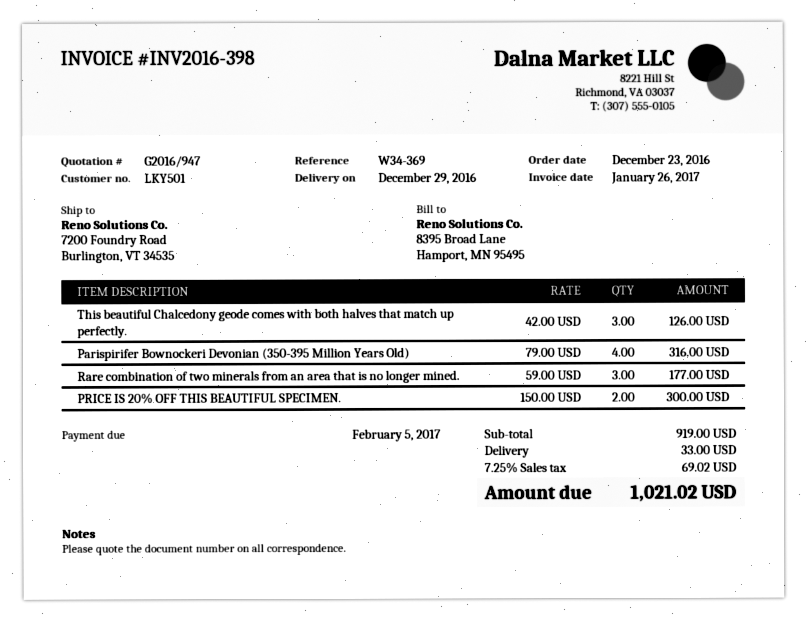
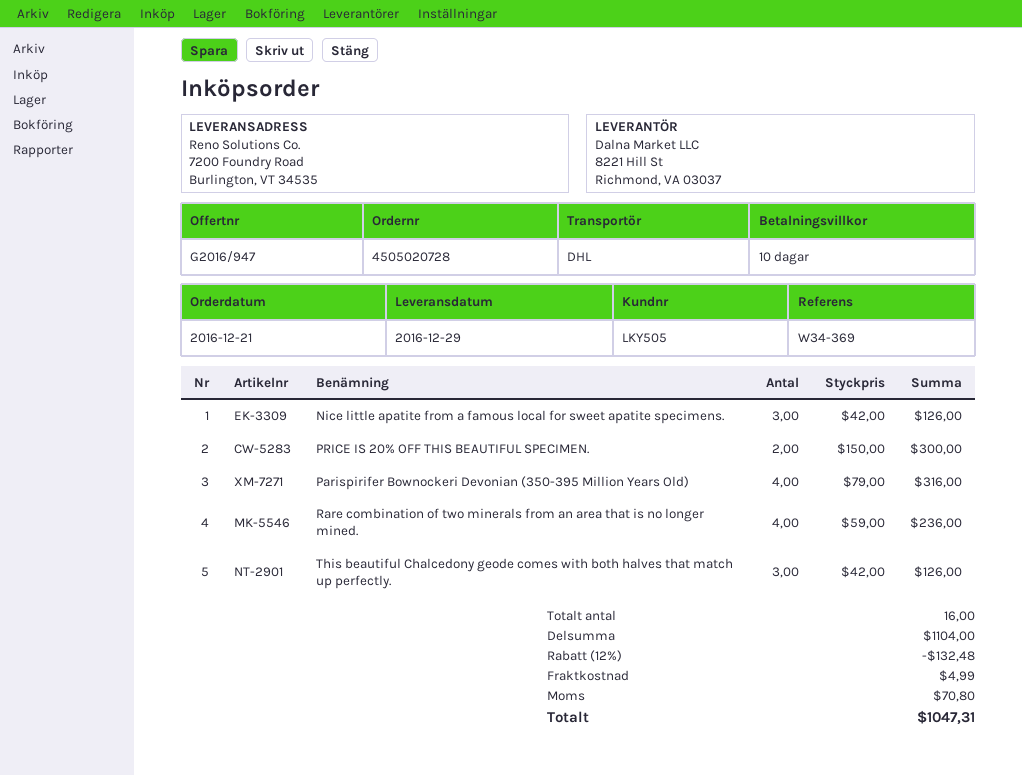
order date: 2016-12-23 -> 2016-12-21
customer number: LKY501 -> LKY505
Rare combination of two minerals from an area that is no longer mined.: 3 x 59.00 = 177.00 -> 4 x 59.00 = 236.00
Nice little apatite from a famous local for sweet apatite specimens.: none -> 3 x 42.00 = 126.00
subtotal: 919.00 -> 1104.00
discount: none -> 12% = 132.48
shipping: 33.00 -> 4.99
tax: 69.02 -> 70.80
total: 1021.02 -> 1047.31

